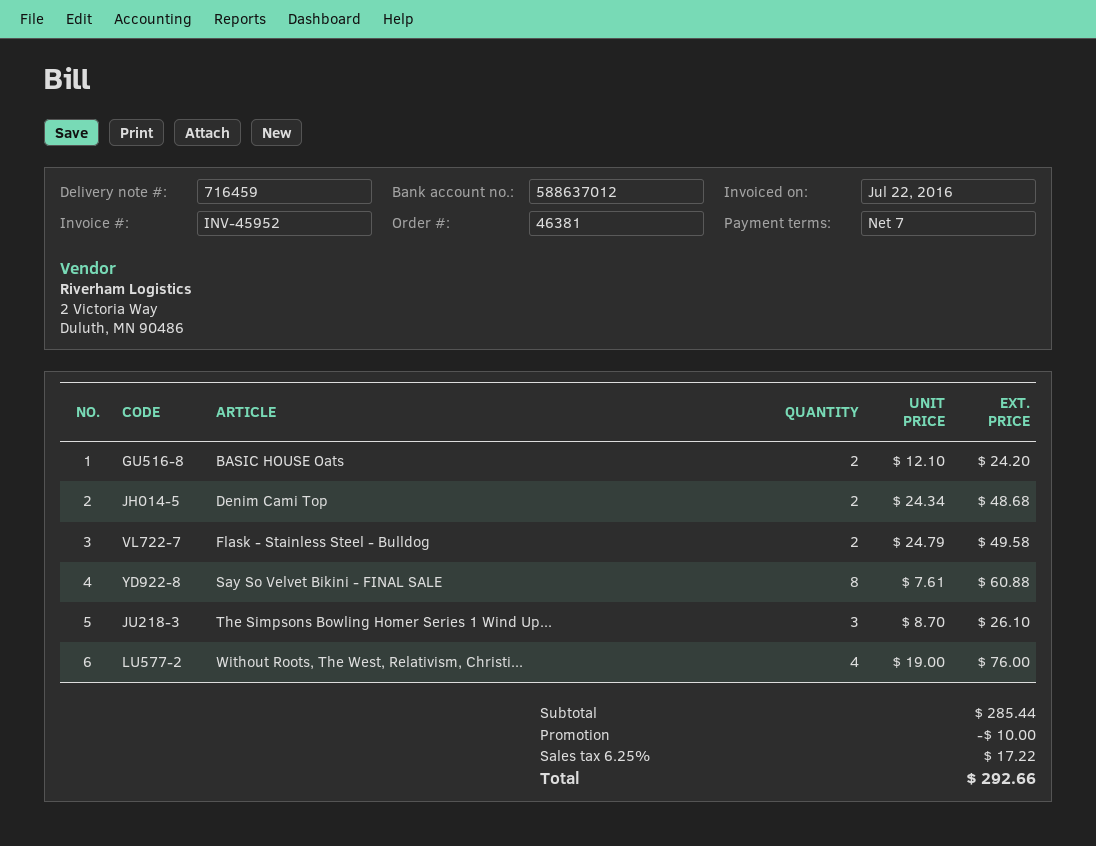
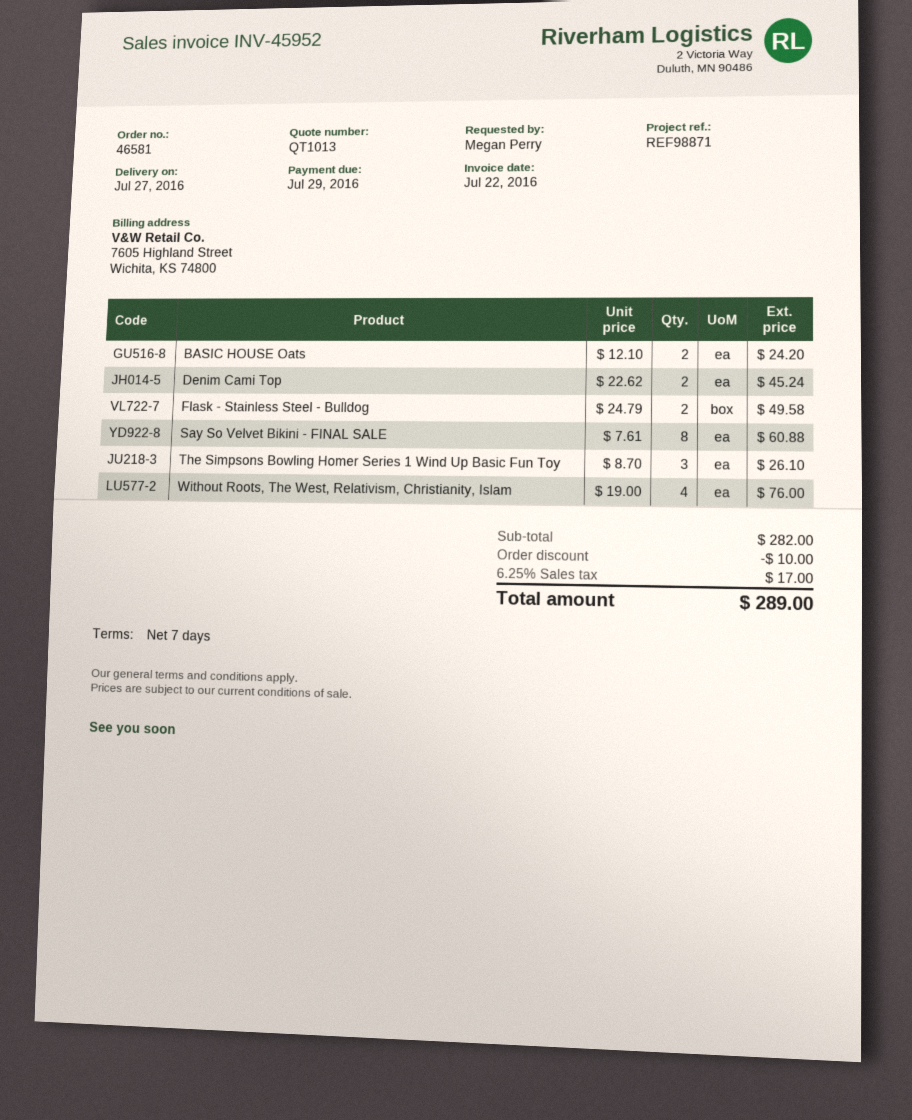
order number: 46381 -> 46581
Denim Cami Top: 2 x 24.34 = 48.68 -> 2 x 22.62 = 45.24
subtotal: 285.44 -> 282.00
tax: 6.25% = 17.22 -> 6.25% = 17.00
total: 292.66 -> 289.00

